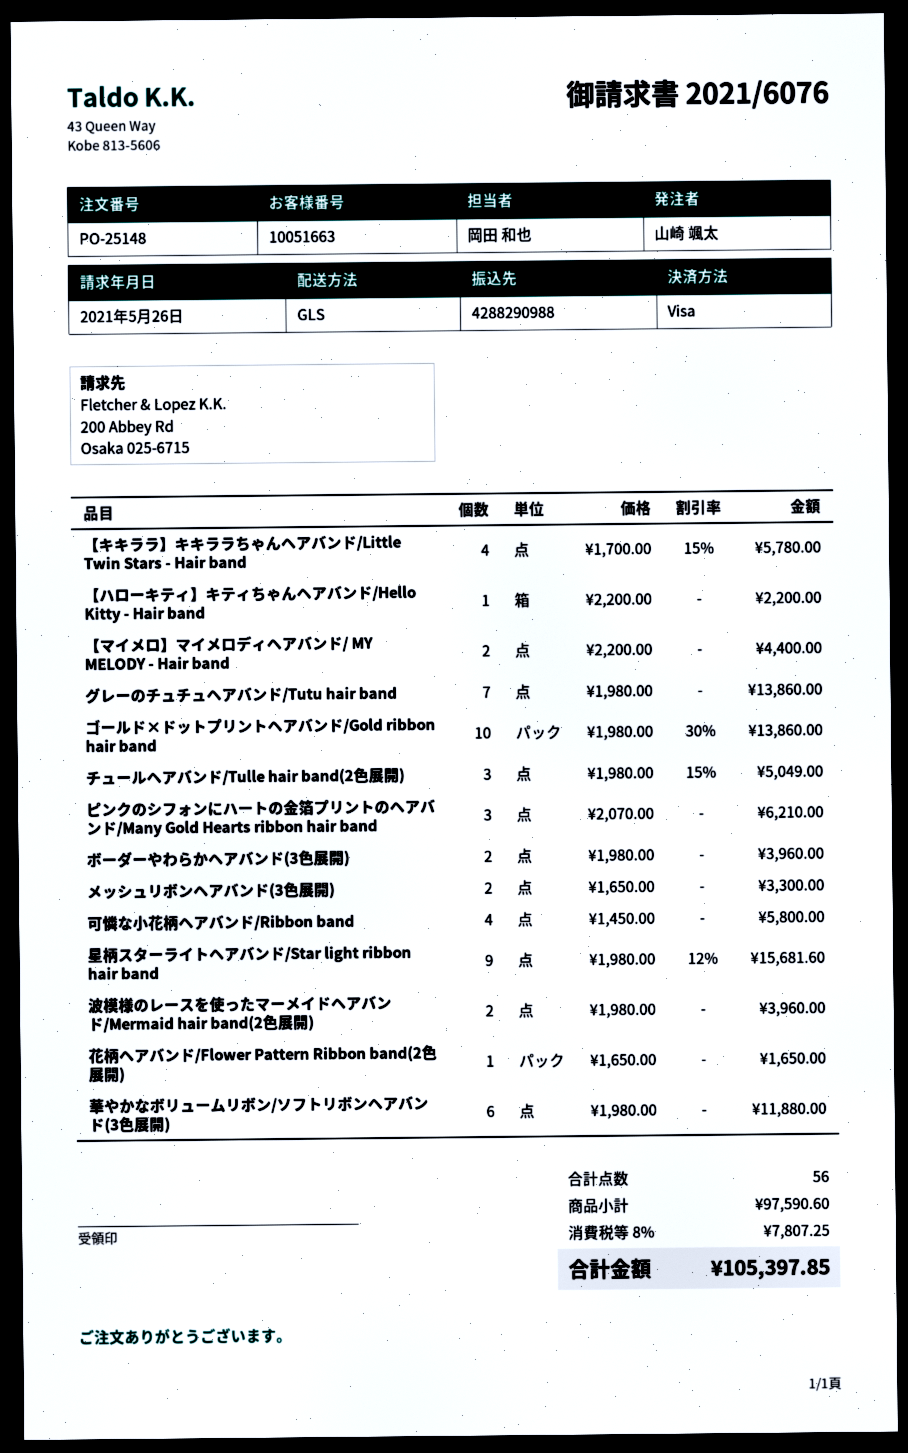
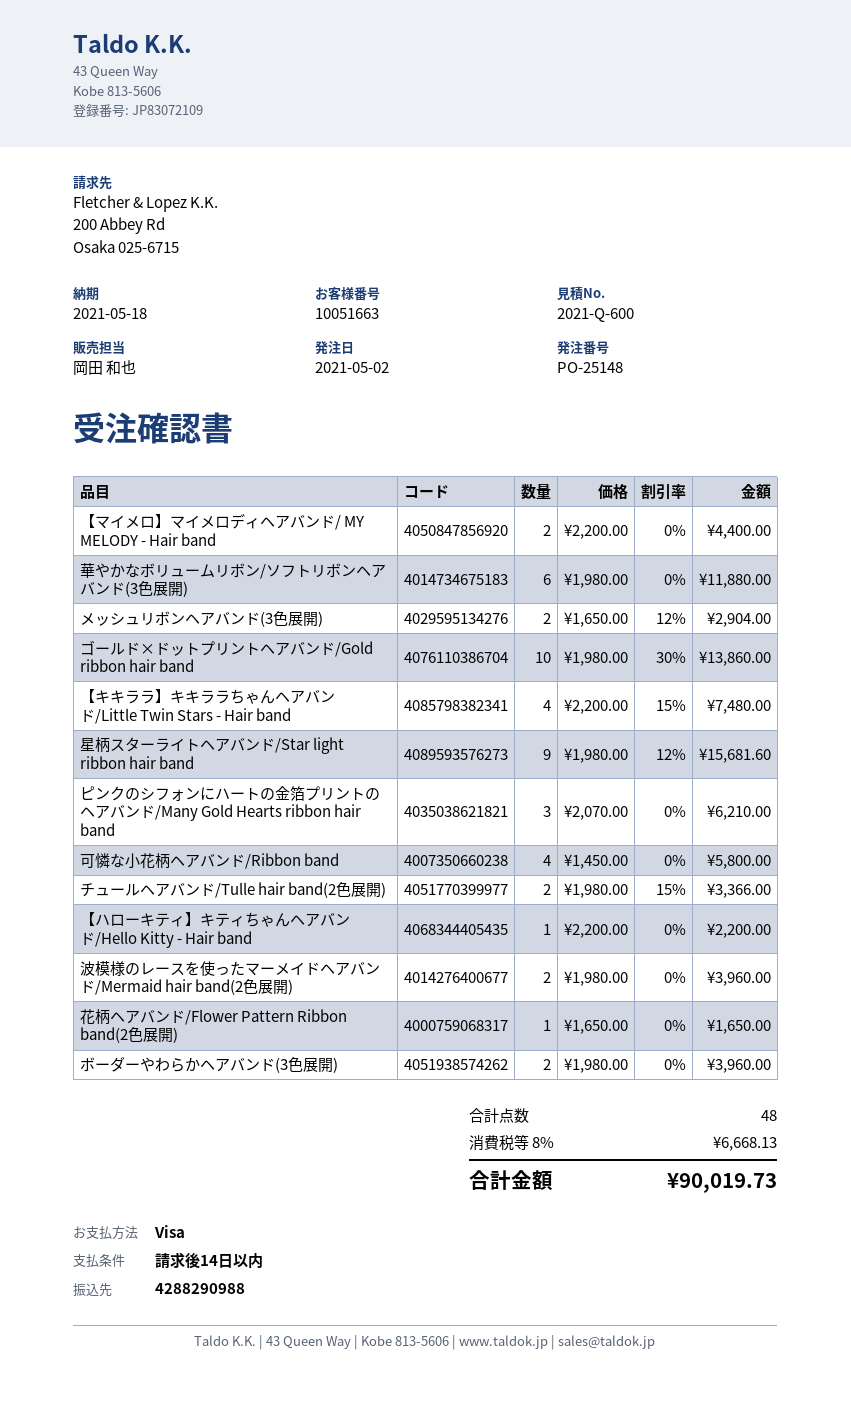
【キキララ】キキララちゃんヘアバンド/Little Twin Stars - Hair band: 4 x 1700.00 - 15% = 5780.00 -> 4 x 2200.00 - 15% = 7480.00
グレーのチュチュヘアバンド/Tutu hair band: 7 x 1980.00 = 13860.00 -> none
チュールヘアバンド/Tulle hair band(2色展開): 3 x 1980.00 - 15% = 5049.00 -> 2 x 1980.00 - 15% = 3366.00
メッシュリボンヘアバンド(3色展開): 2 x 1650.00 = 3300.00 -> 2 x 1650.00 - 12% = 2904.00
total quantity: 56 -> 48
tax: 8% = 7807.25 -> 8% = 6668.13
total: 105397.85 -> 90019.73

